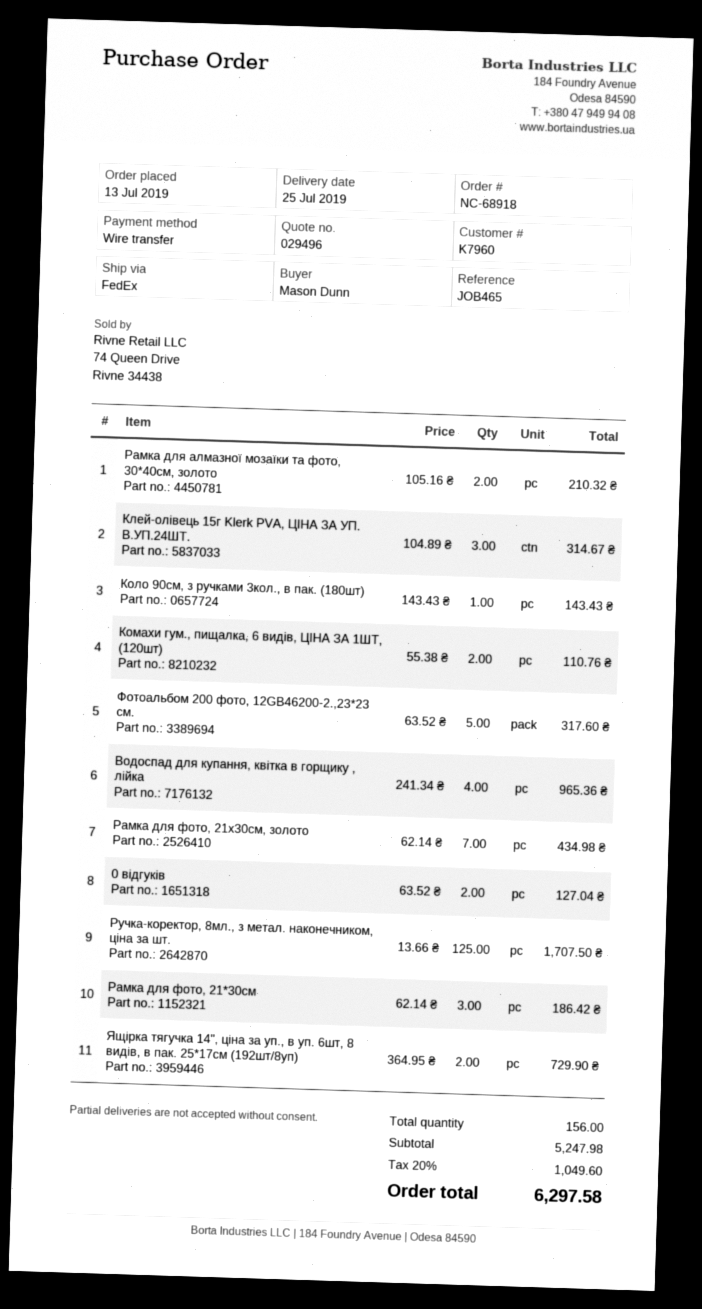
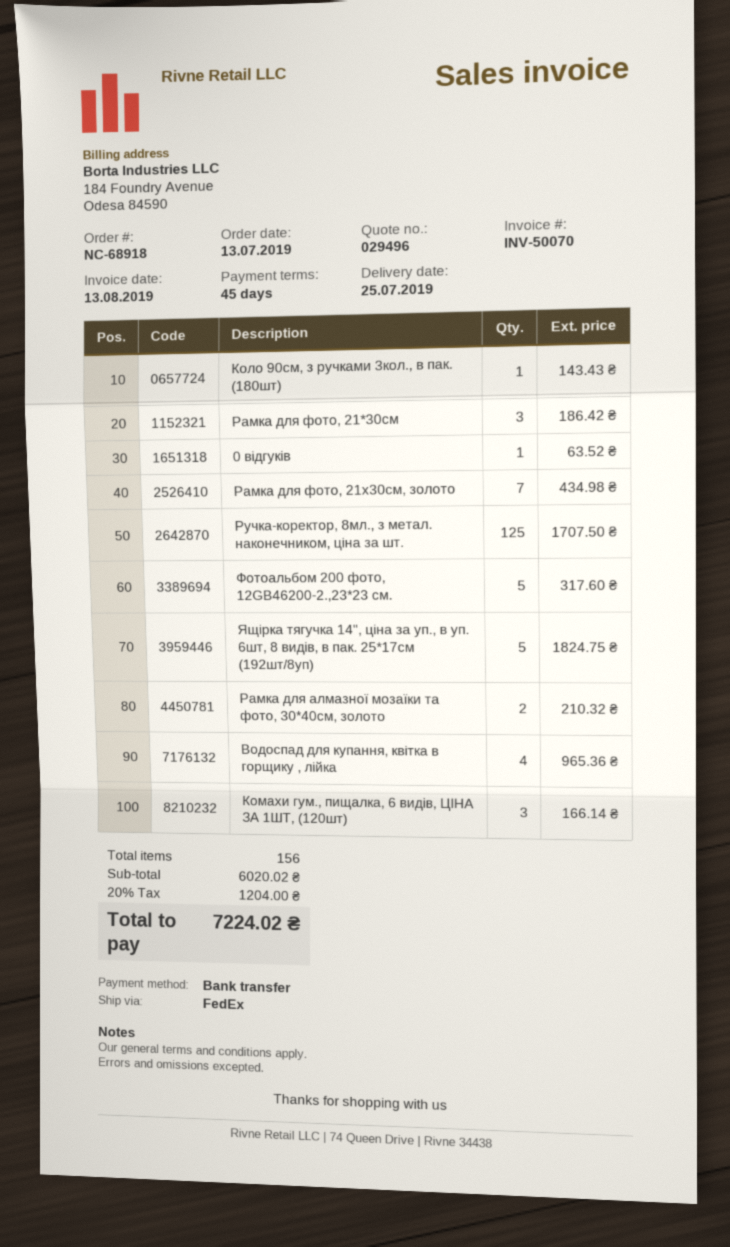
Клей-олівець 15г Klerk PVA, ЦІНА ЗА УП. В.УП.24ШТ.: 3 for 314.67 -> none
Комахи гум., пищалка, 6 видів, ЦІНА ЗА 1ШТ, (120шт): 2 for 110.76 -> 3 for 166.14
0 відгуків: 2 for 127.04 -> 1 for 63.52
Ящірка тягучка 14", ціна за уп., в уп. 6шт, 8 видів, в пак. 25*17см (192шт/8уп): 2 for 729.90 -> 5 for 1824.75
subtotal: 5247.98 -> 6020.02
tax: 20% = 1049.60 -> 20% = 1204.00
total: 6297.58 -> 7224.02

